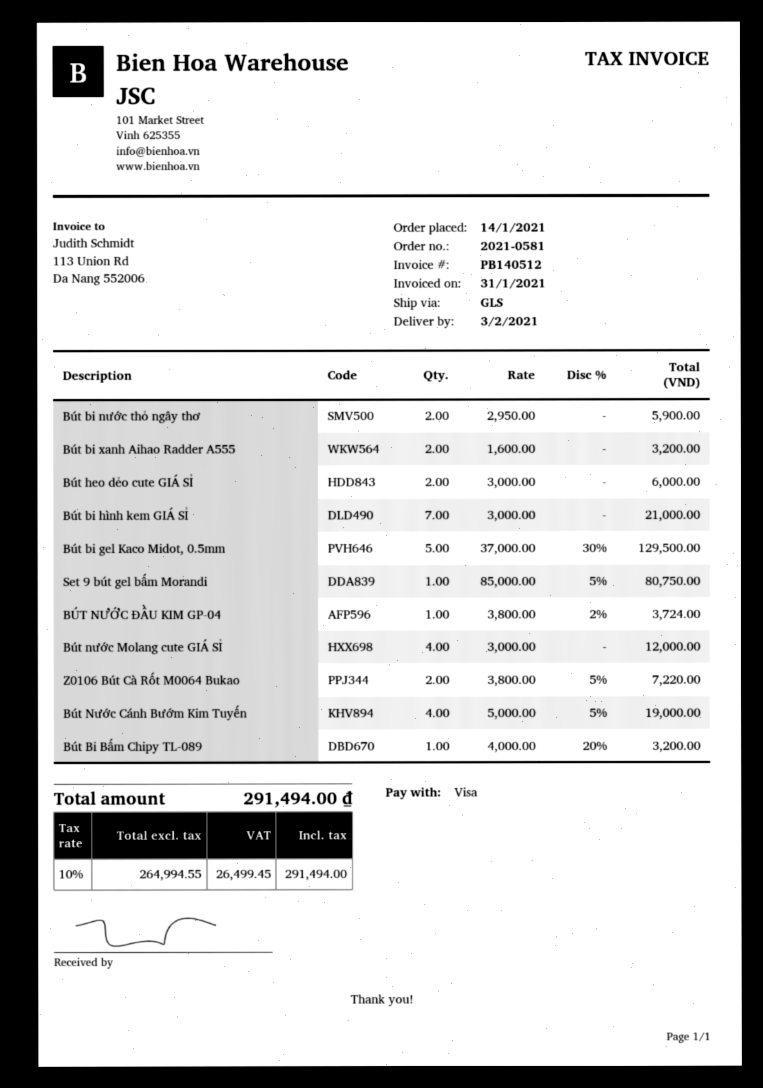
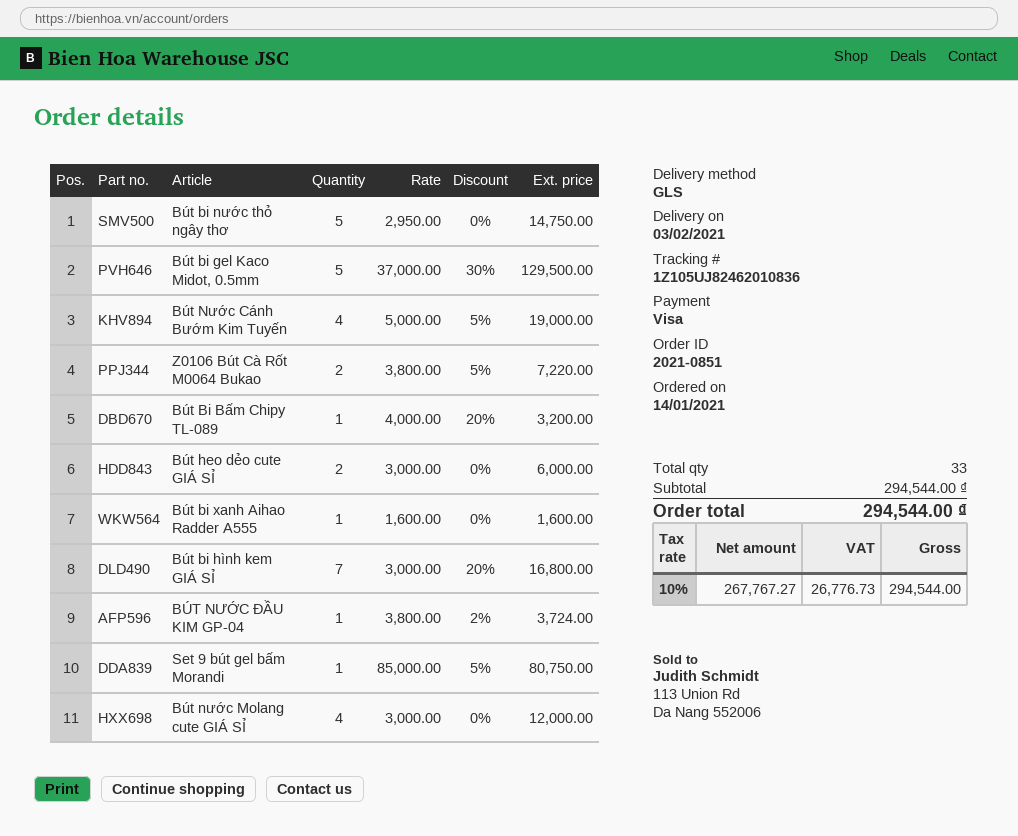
order number: 2021-0581 -> 2021-0851
Bút bi nước thỏ ngây thơ: 2 x 2950.00 = 5900.00 -> 5 x 2950.00 = 14750.00
Bút bi xanh Aihao Radder A555: 2 x 1600.00 = 3200.00 -> 1 x 1600.00 = 1600.00
Bút bi hình kem GIÁ SỈ: 7 x 3000.00 = 21000.00 -> 7 x 3000.00 - 20% = 16800.00
net: 264994.55 -> 267767.27
tax: 10% = 26499.45 -> 10% = 26776.73
total: 291494.00 -> 294544.00

